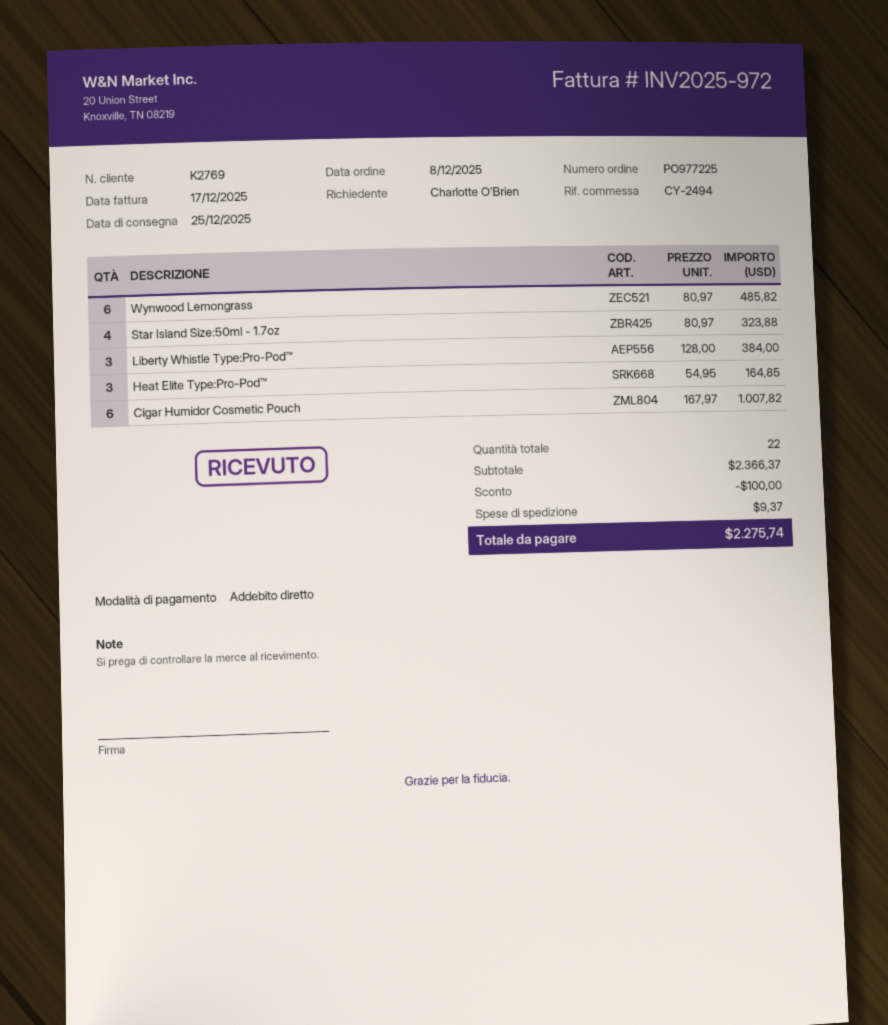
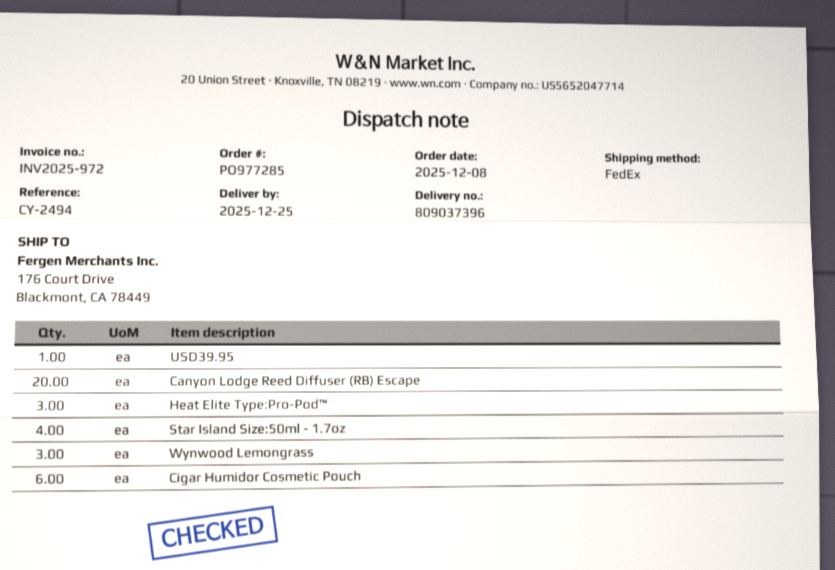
order number: PO977225 -> PO977285
Wynwood Lemongrass: 6 -> 3
Liberty Whistle Type:Pro-Pod™: 3 -> none
USD39.95: none -> 1
Canyon Lodge Reed Diffuser (RB) Escape: none -> 20

